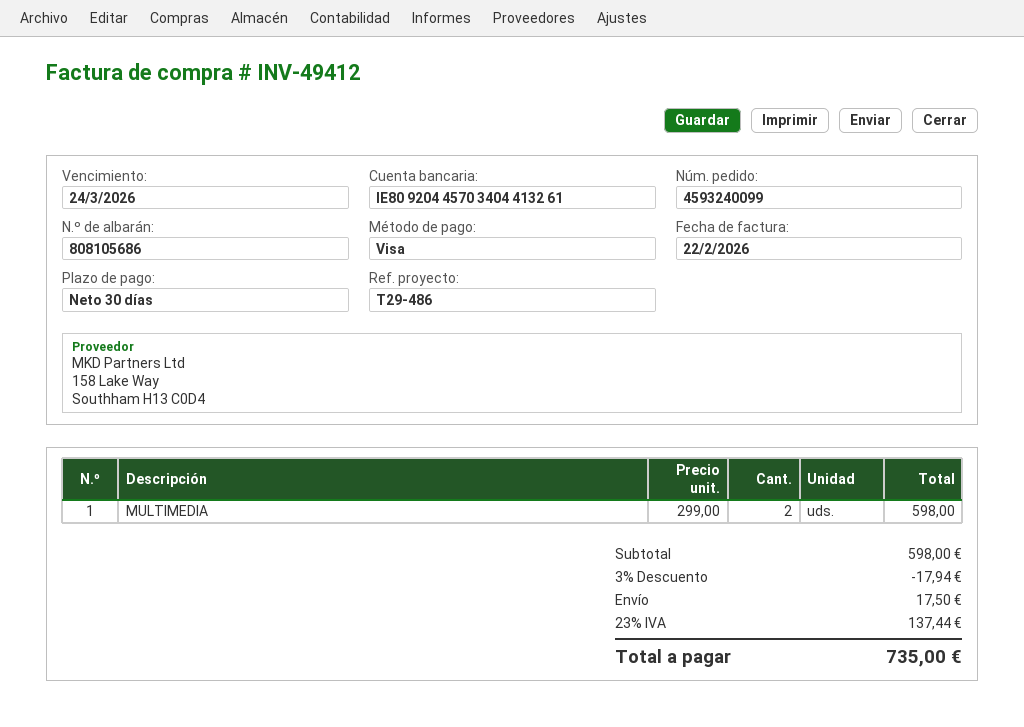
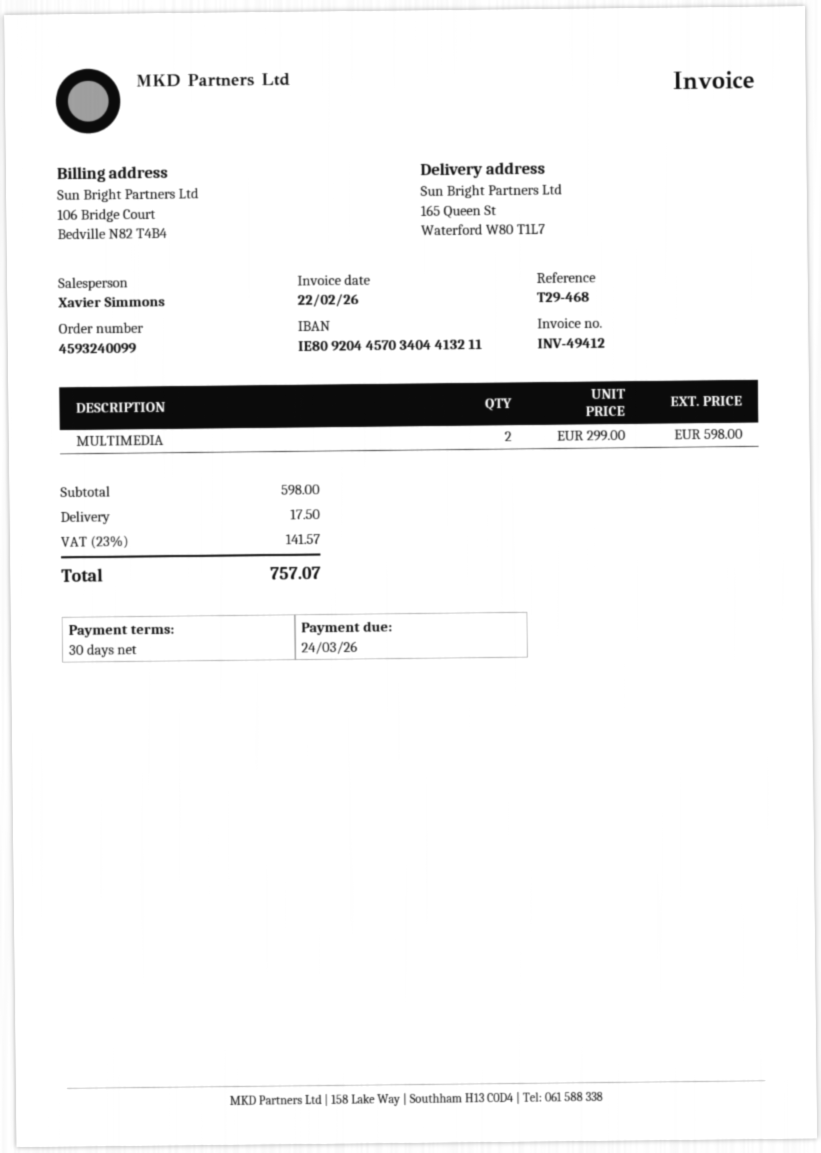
reference: T29-486 -> T29-468
bank account: IE80920445703404413261 -> IE80920445703404413211
discount: 3% = 17.94 -> none
tax: 23% = 137.44 -> 23% = 141.57
total: 735.00 -> 757.07

